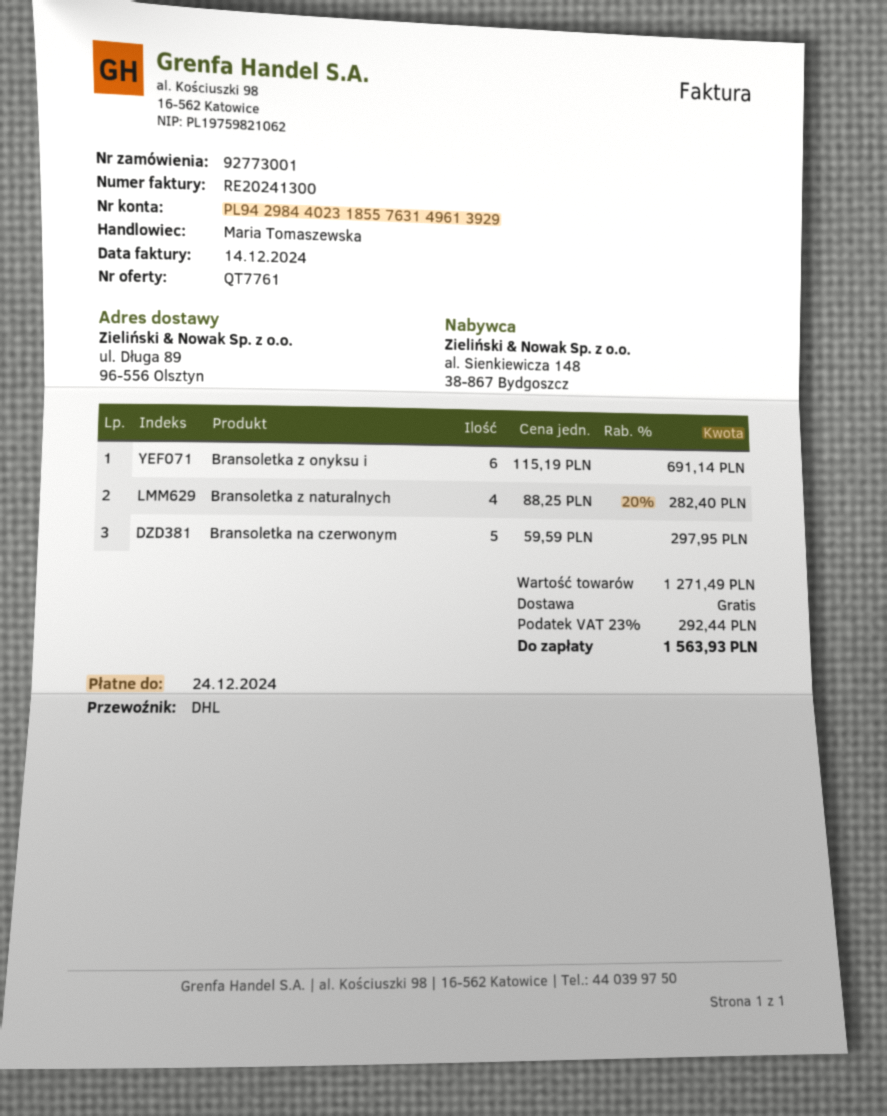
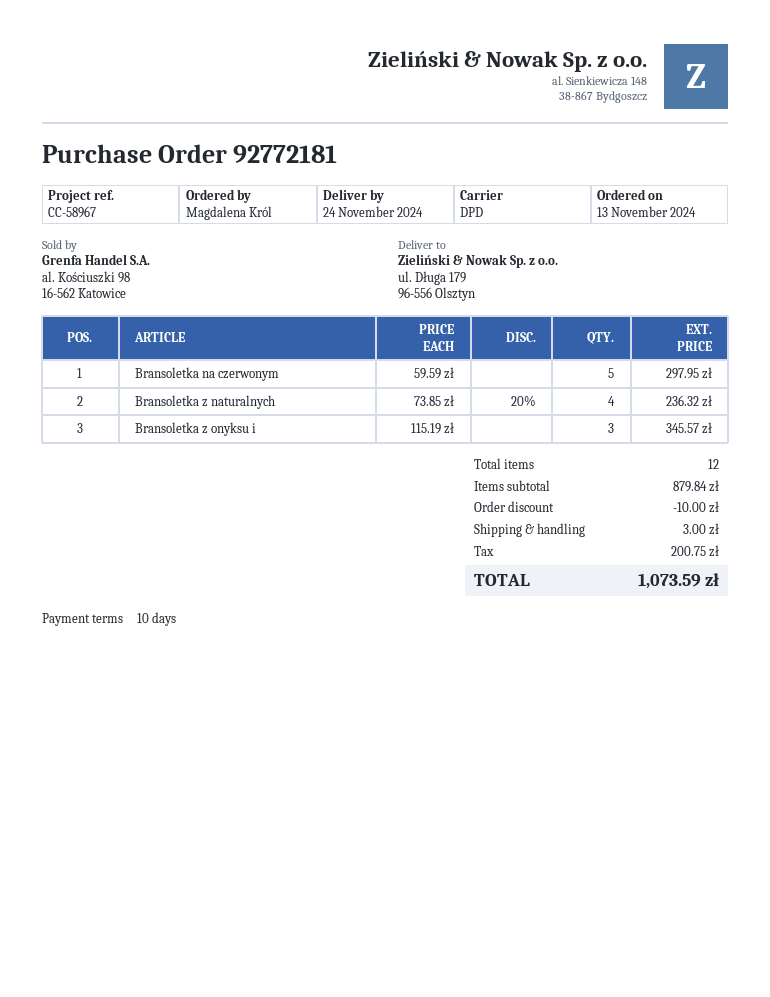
order number: 92773001 -> 92772181
shipping method: DHL -> DPD
ship to: ul. Długa 89, 96-556 Olsztyn -> ul. Długa 179, 96-556 Olsztyn
Bransoletka z onyksu i: 6 x 115.19 = 691.14 -> 3 x 115.19 = 345.57
Bransoletka z naturalnych: 4 x 88.25 - 20% = 282.40 -> 4 x 73.85 - 20% = 236.32
subtotal: 1271.49 -> 879.84
discount: none -> 10.00
shipping: 0.00 -> 3.00
tax: 292.44 -> 200.75
total: 1563.93 -> 1073.59

